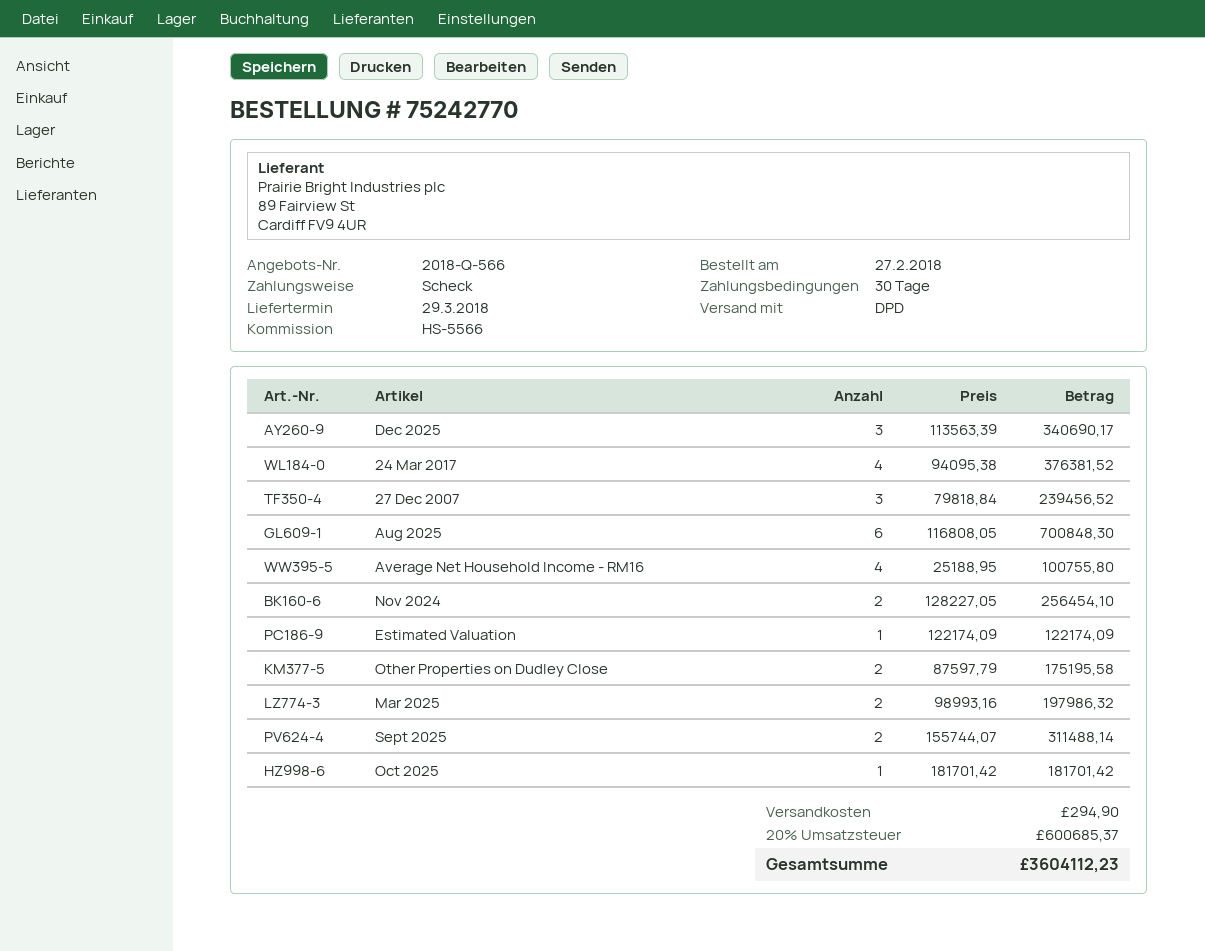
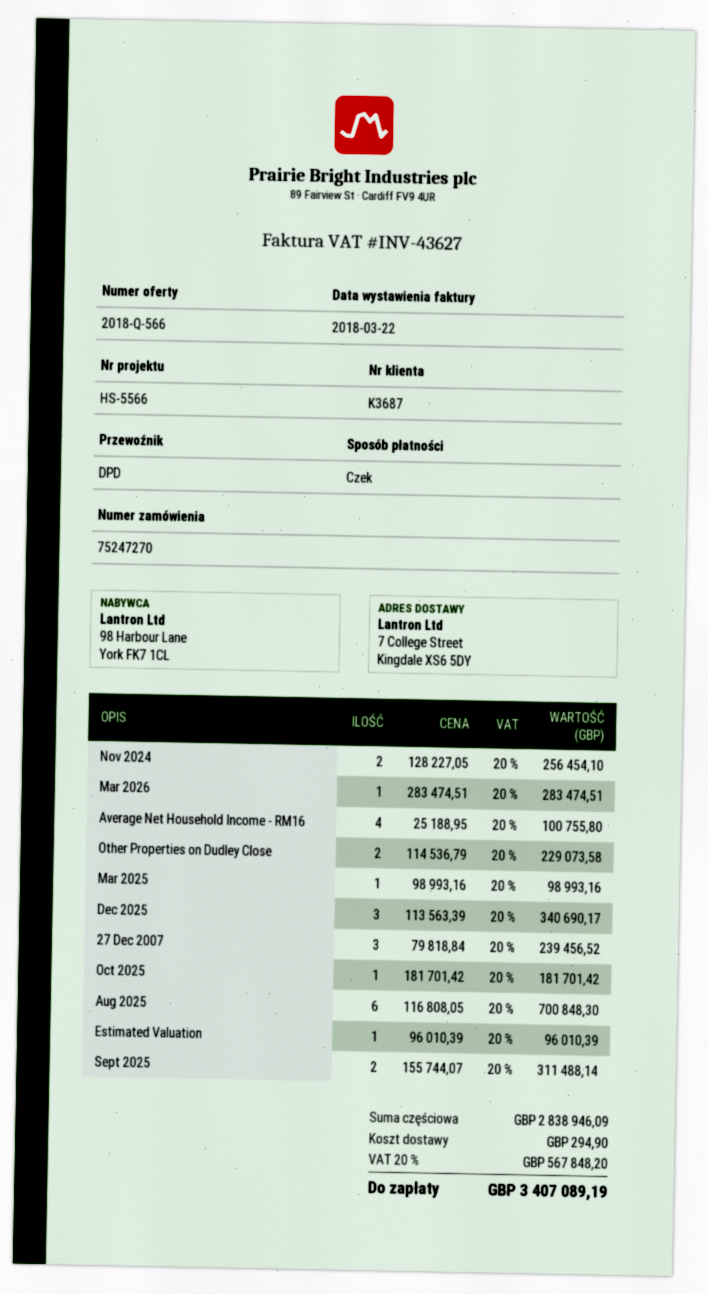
order number: 75242770 -> 75247270
24 Mar 2017: 4 x 94095.38 = 376381.52 -> none
Estimated Valuation: 1 x 122174.09 = 122174.09 -> 1 x 96010.39 = 96010.39
Other Properties on Dudley Close: 2 x 87597.79 = 175195.58 -> 2 x 114536.79 = 229073.58
Mar 2025: 2 x 98993.16 = 197986.32 -> 1 x 98993.16 = 98993.16
Mar 2026: none -> 1 x 283474.51 = 283474.51
tax: 20% = 600685.37 -> 20% = 567848.20
total: 3604112.23 -> 3407089.19

